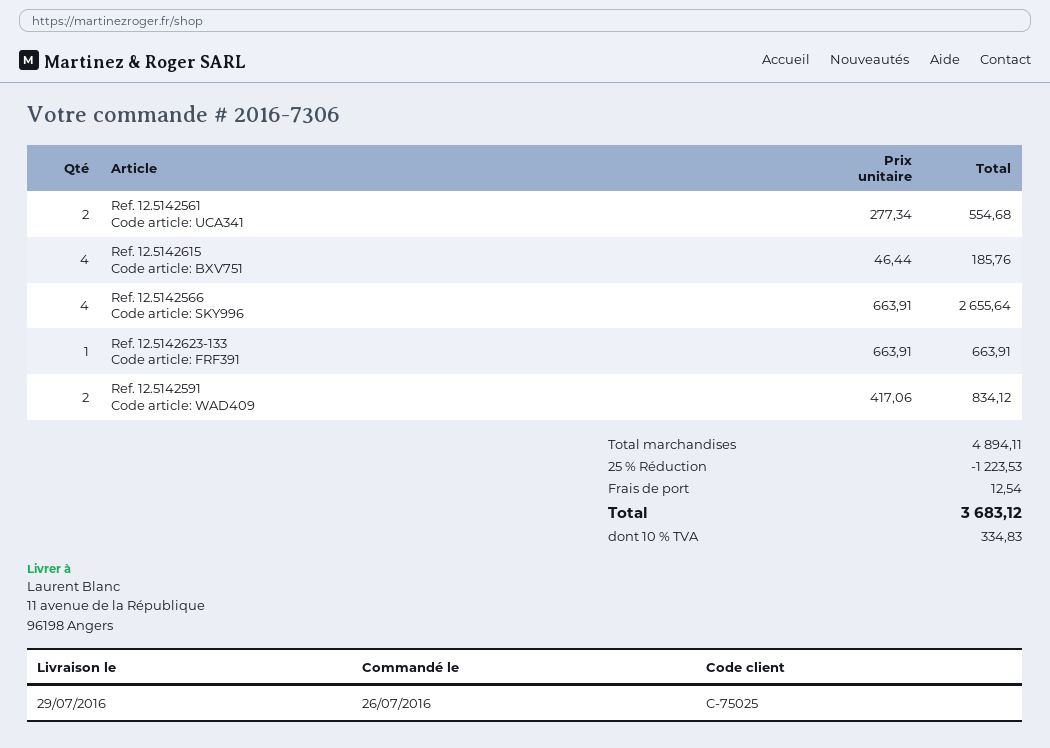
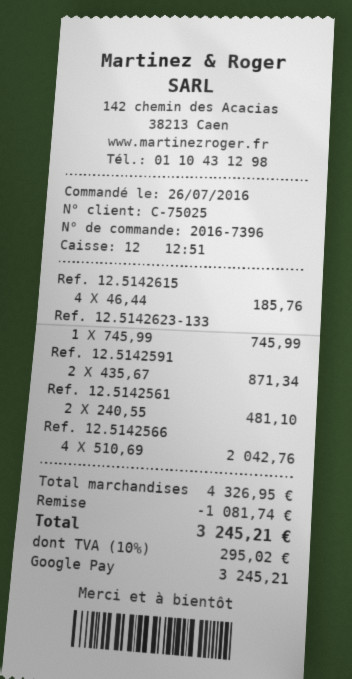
order number: 2016-7306 -> 2016-7396
Ref. 12.5142561: 2 x 277.34 = 554.68 -> 2 x 240.55 = 481.10
Ref. 12.5142566: 4 x 663.91 = 2655.64 -> 4 x 510.69 = 2042.76
Ref. 12.5142623-133: 1 x 663.91 = 663.91 -> 1 x 745.99 = 745.99
Ref. 12.5142591: 2 x 417.06 = 834.12 -> 2 x 435.67 = 871.34
subtotal: 4894.11 -> 4326.95
discount: 1223.53 -> 1081.74
shipping: 12.54 -> none
tax: 10% = 334.83 -> 10% = 295.02
total: 3683.12 -> 3245.21

